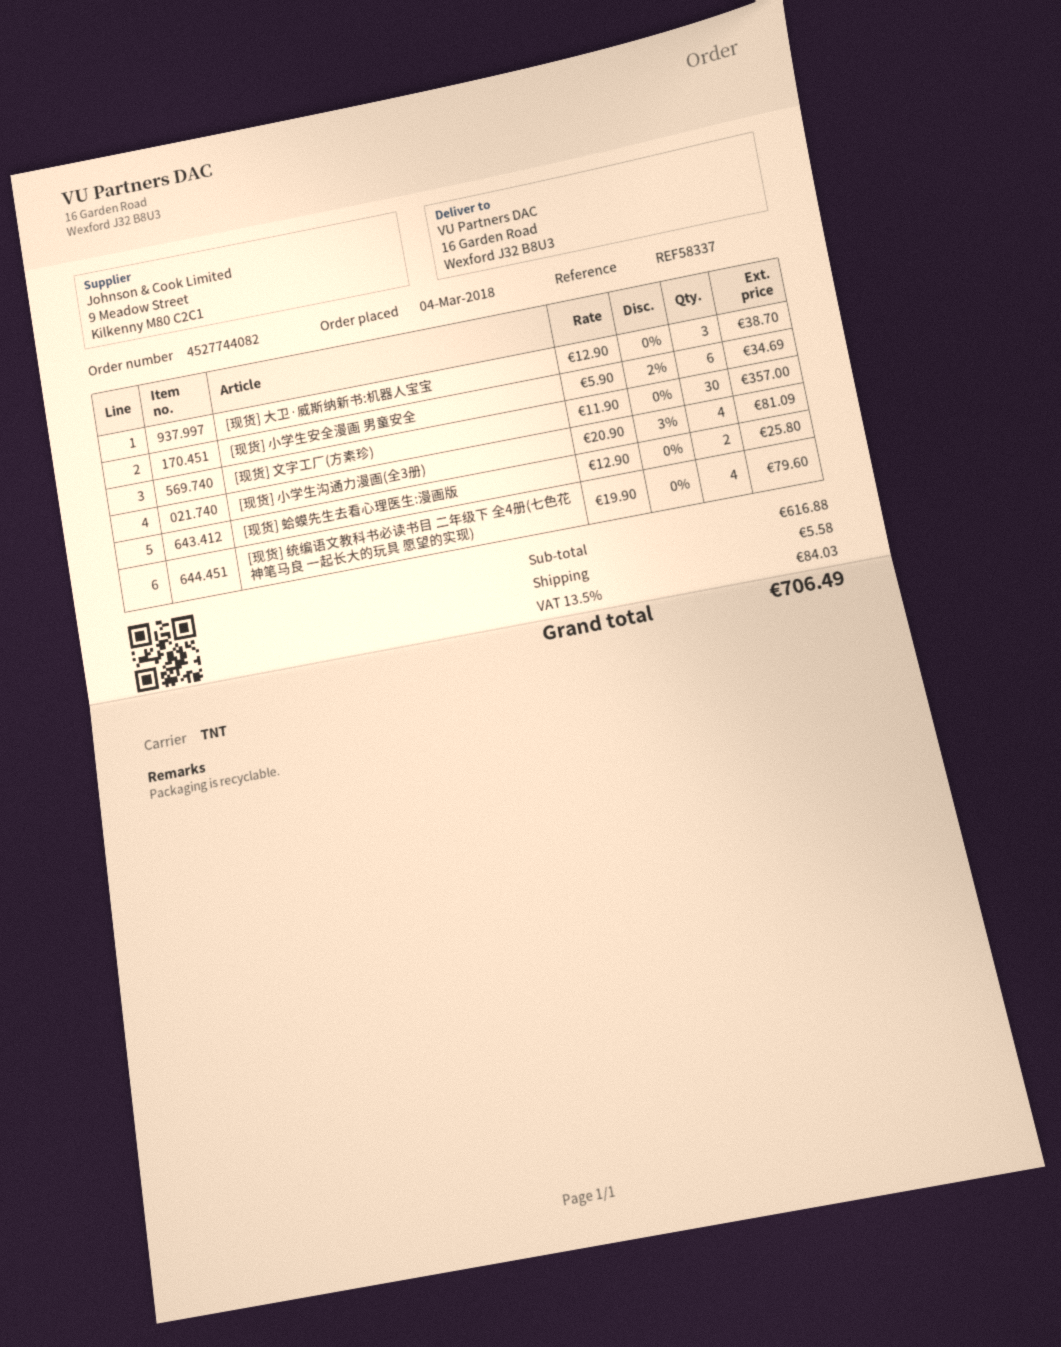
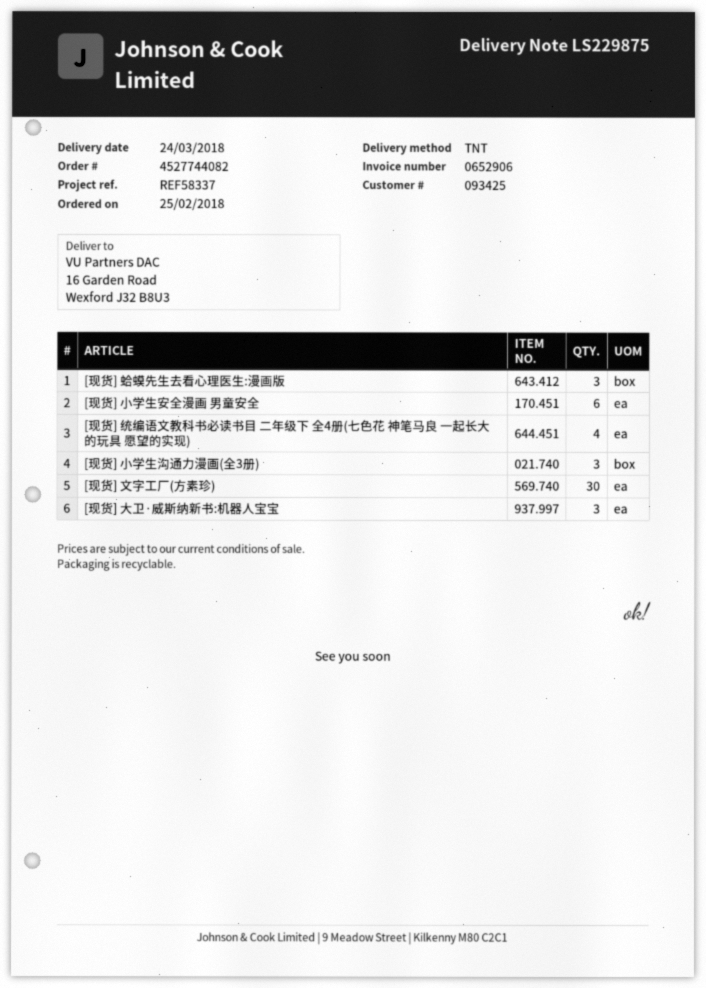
order date: 2018-03-04 -> 2018-02-25
[现货] 小学生沟通力漫画(全3册): 4 -> 3
[现货] 蛤蟆先生去看心理医生:漫画版: 2 -> 3

